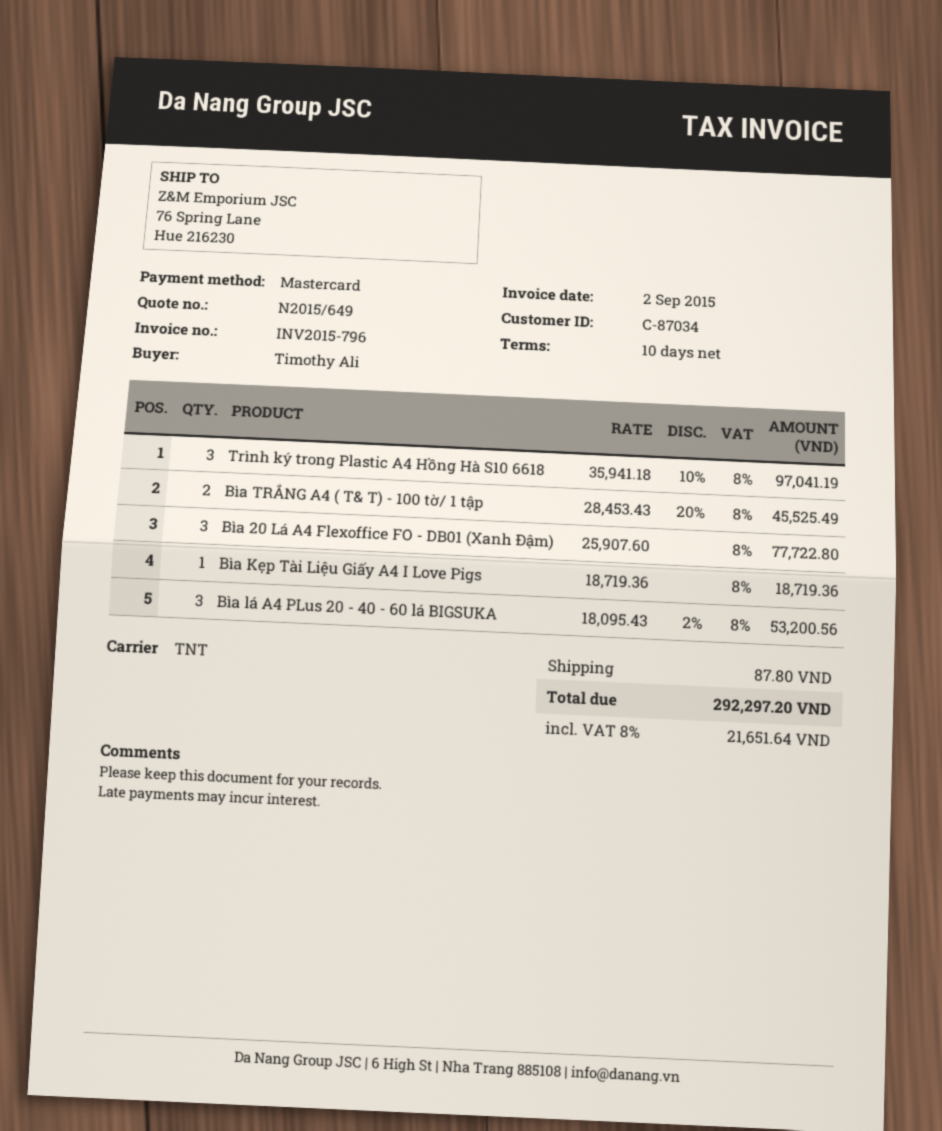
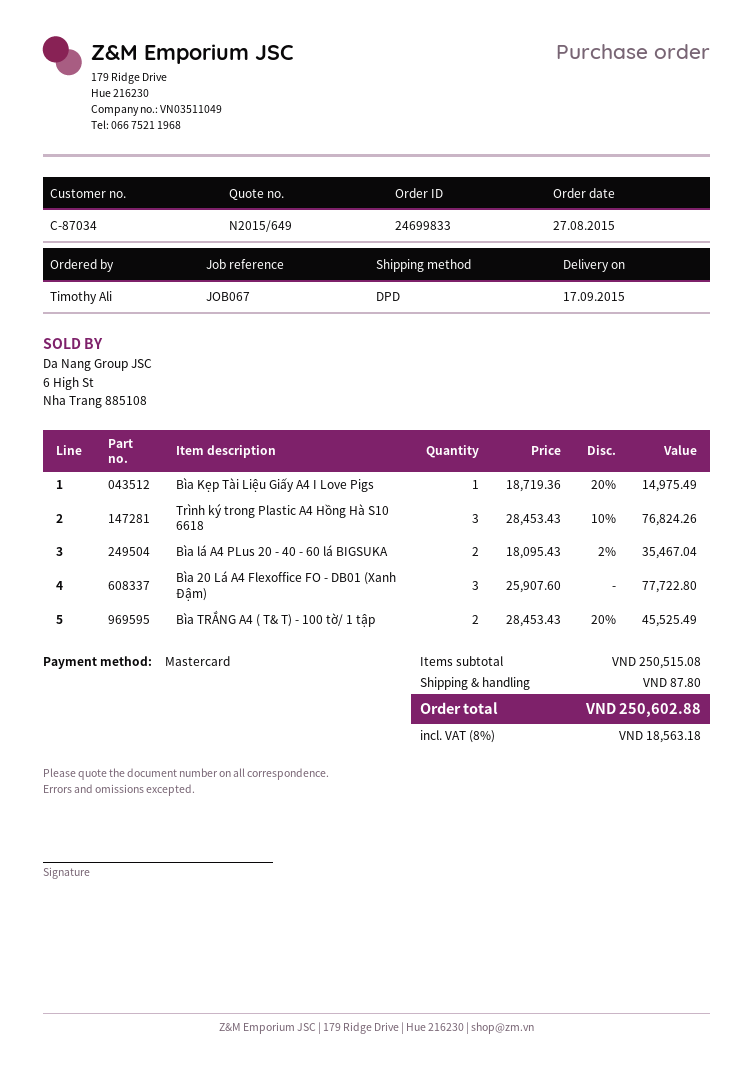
shipping method: TNT -> DPD
Trình ký trong Plastic A4 Hồng Hà S10 6618: 3 x 35941.18 - 10% = 97041.19 -> 3 x 28453.43 - 10% = 76824.26
Bìa Kẹp Tài Liệu Giấy A4 I Love Pigs: 1 x 18719.36 = 18719.36 -> 1 x 18719.36 - 20% = 14975.49
Bìa lá A4 PLus 20 - 40 - 60 lá BIGSUKA: 3 x 18095.43 - 2% = 53200.56 -> 2 x 18095.43 - 2% = 35467.04
tax: 8% = 21651.64 -> 8% = 18563.18
total: 292297.20 -> 250602.88

